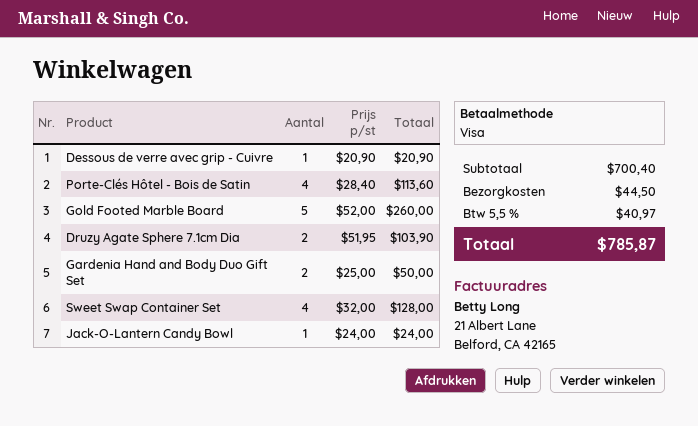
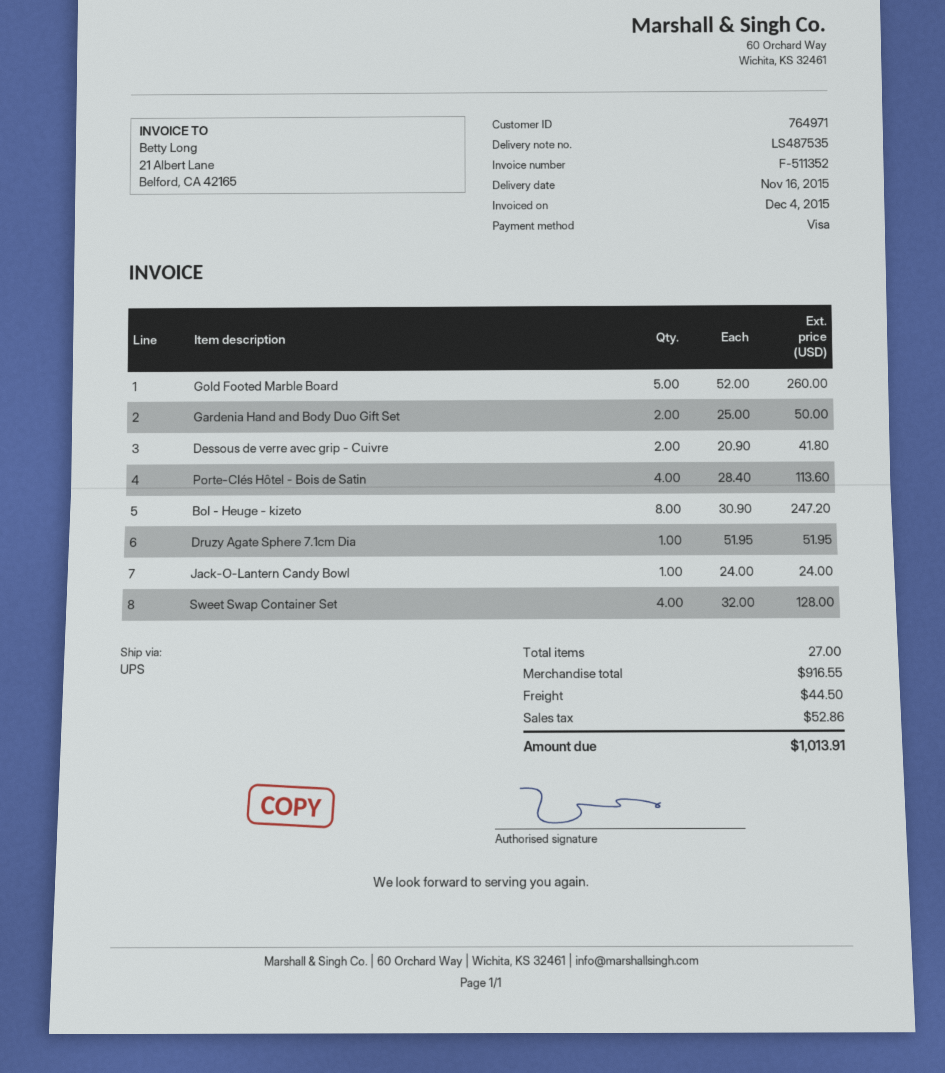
Dessous de verre avec grip - Cuivre: 1 x 20.90 = 20.90 -> 2 x 20.90 = 41.80
Druzy Agate Sphere 7.1cm Dia: 2 x 51.95 = 103.90 -> 1 x 51.95 = 51.95
Bol - Heuge - kizeto: none -> 8 x 30.90 = 247.20
subtotal: 700.40 -> 916.55
tax: 40.97 -> 52.86
total: 785.87 -> 1013.91

